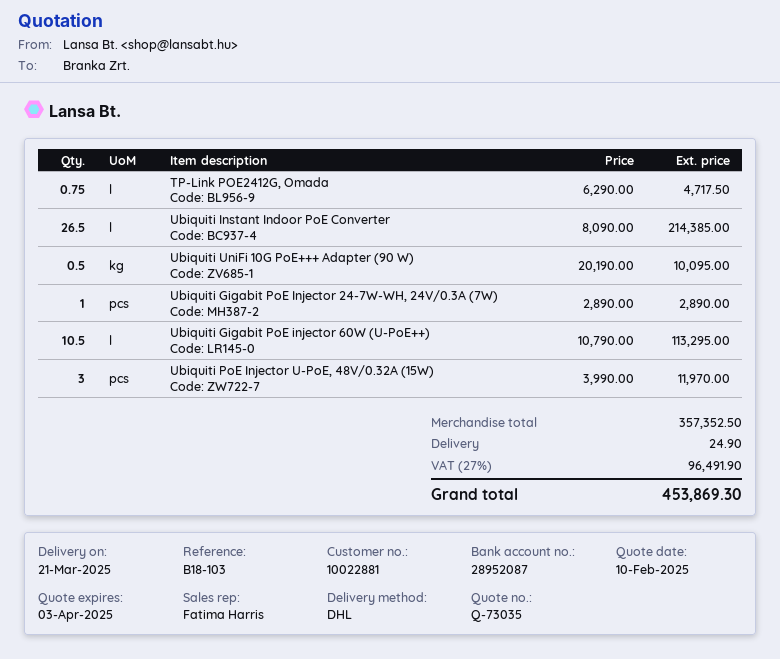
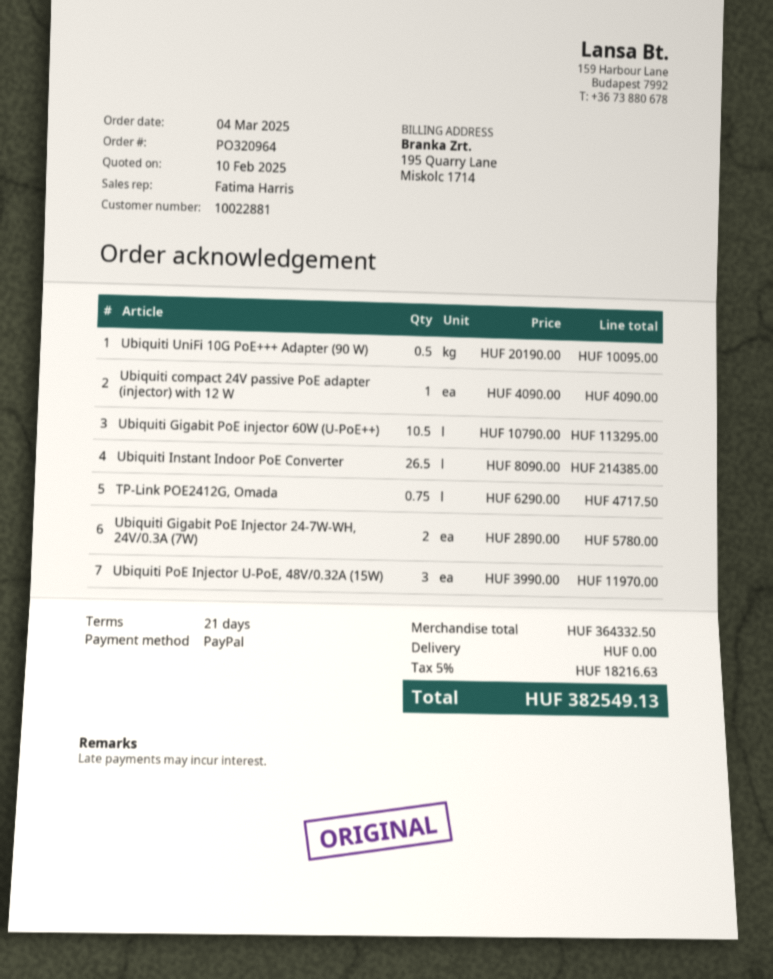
Ubiquiti Gigabit PoE Injector 24-7W-WH, 24V/0.3A (7W): 1 x 2890.00 = 2890.00 -> 2 x 2890.00 = 5780.00
Ubiquiti compact 24V passive PoE adapter (injector) with 12 W: none -> 1 x 4090.00 = 4090.00
subtotal: 357352.50 -> 364332.50
shipping: 24.90 -> 0.00
tax: 27% = 96491.90 -> 5% = 18216.63
total: 453869.30 -> 382549.13

